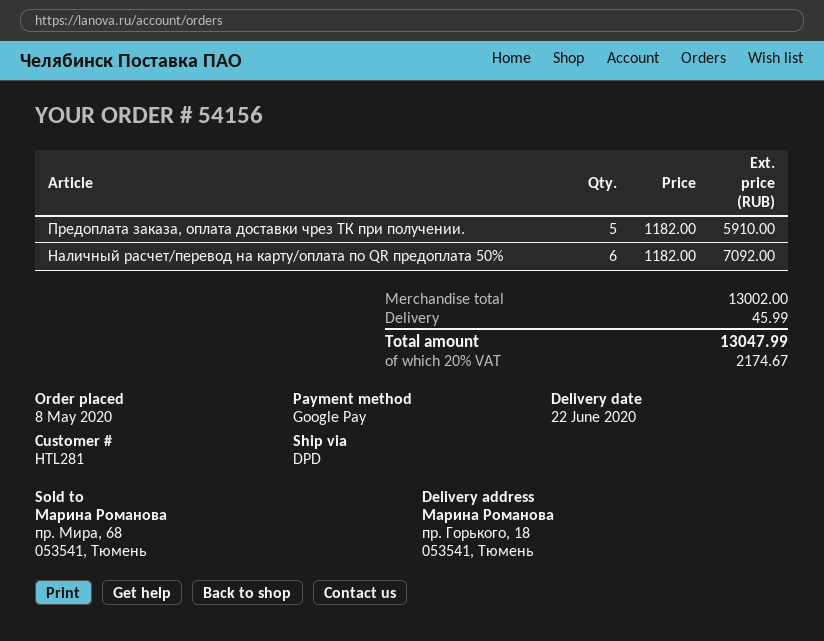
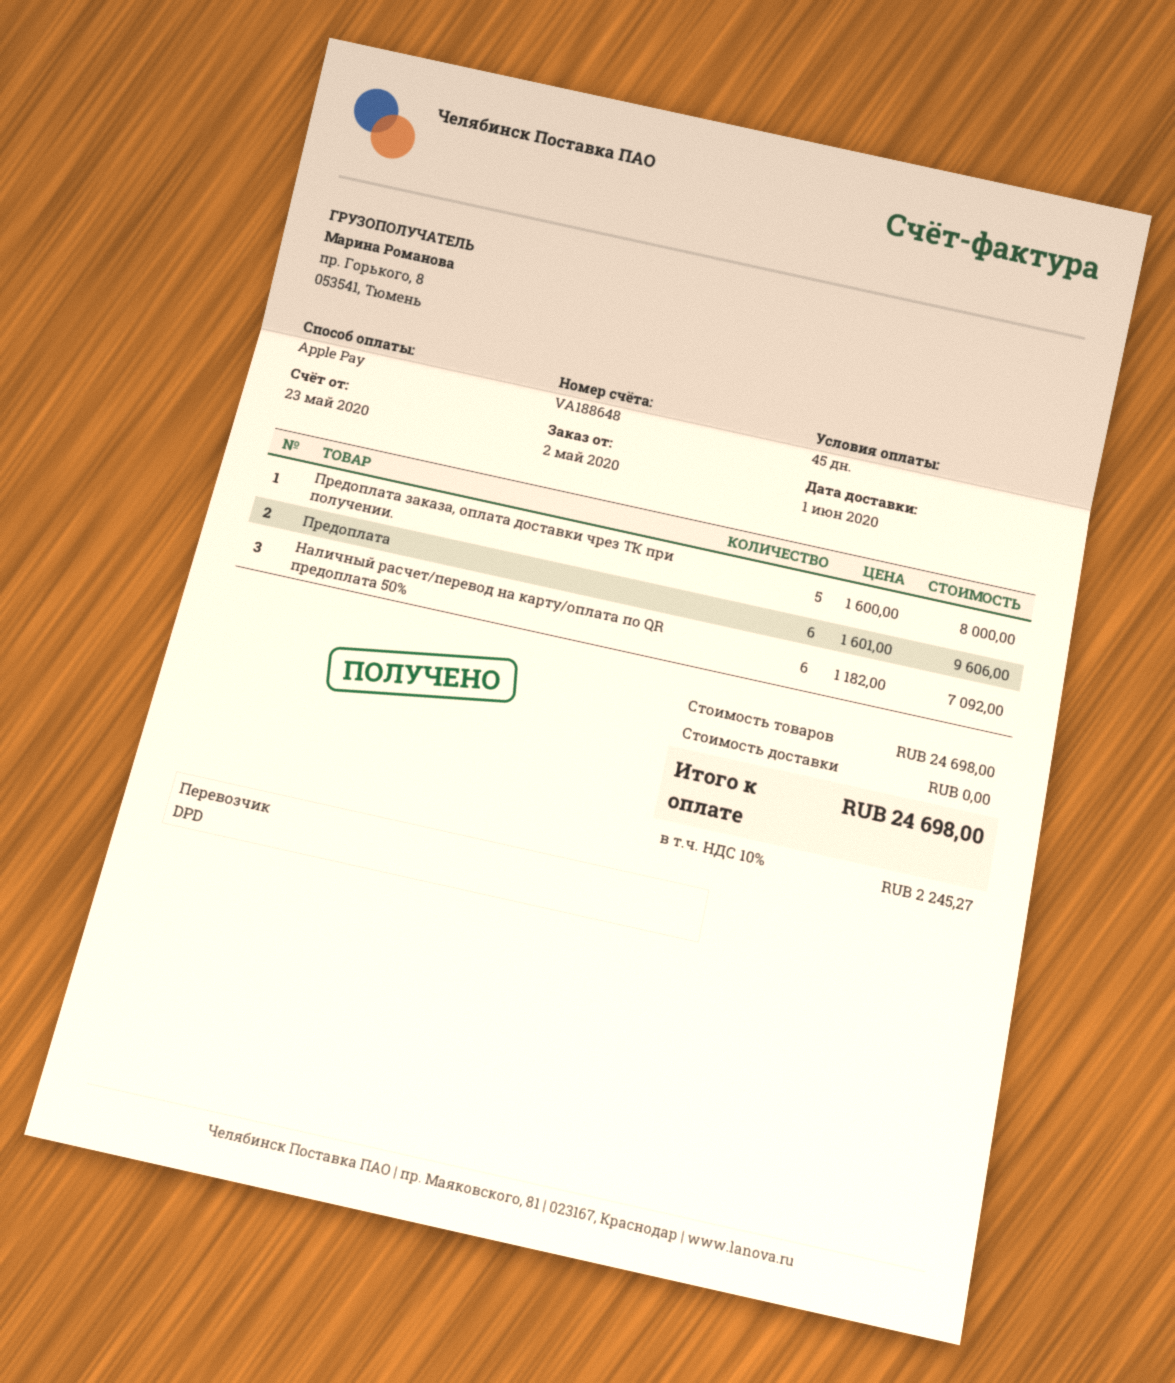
order date: 2020-05-08 -> 2020-05-02
delivery date: 2020-06-22 -> 2020-06-01
payment method: Google Pay -> Apple Pay
ship to: пр. Горького, 18, 053541, Тюмень -> пр. Горького, 8, 053541, Тюмень
Предоплата заказа, оплата доставки чрез ТК при получении.: 5 x 1182.00 = 5910.00 -> 5 x 1600.00 = 8000.00
Предоплата: none -> 6 x 1601.00 = 9606.00
subtotal: 13002.00 -> 24698.00
shipping: 45.99 -> 0.00
tax: 20% = 2174.67 -> 10% = 2245.27
total: 13047.99 -> 24698.00

